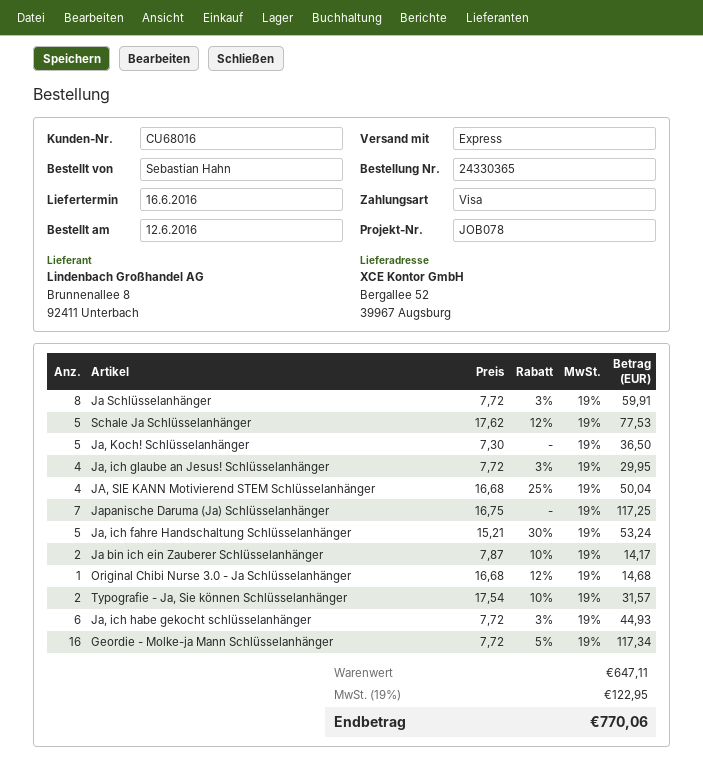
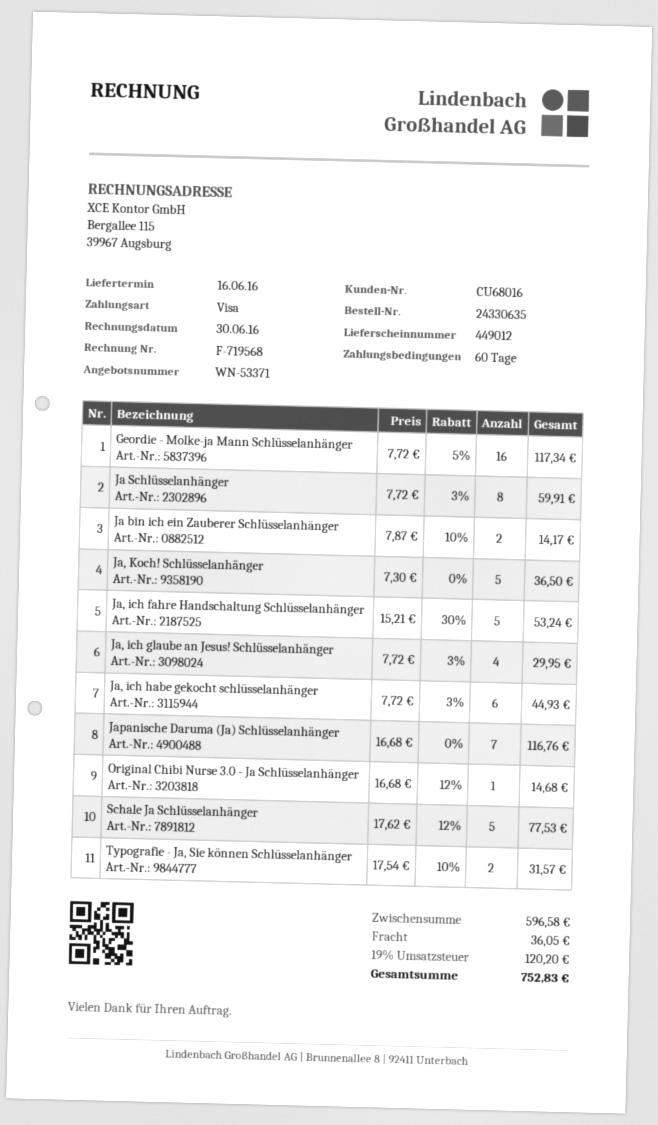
order number: 24330365 -> 24330635
JA, SIE KANN Motivierend STEM Schlüsselanhänger: 4 x 16.68 - 25% = 50.04 -> none
Japanische Daruma (Ja) Schlüsselanhänger: 7 x 16.75 = 117.25 -> 7 x 16.68 = 116.76
subtotal: 647.11 -> 596.58
shipping: none -> 36.05
tax: 19% = 122.95 -> 19% = 120.20
total: 770.06 -> 752.83

